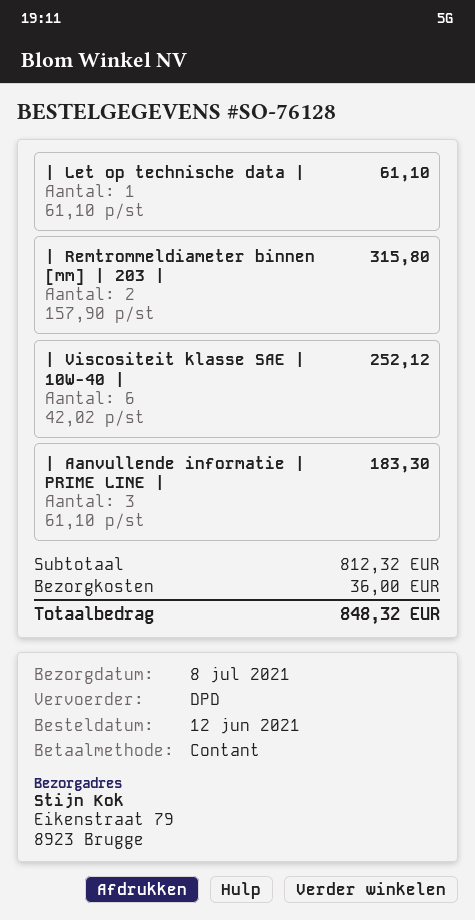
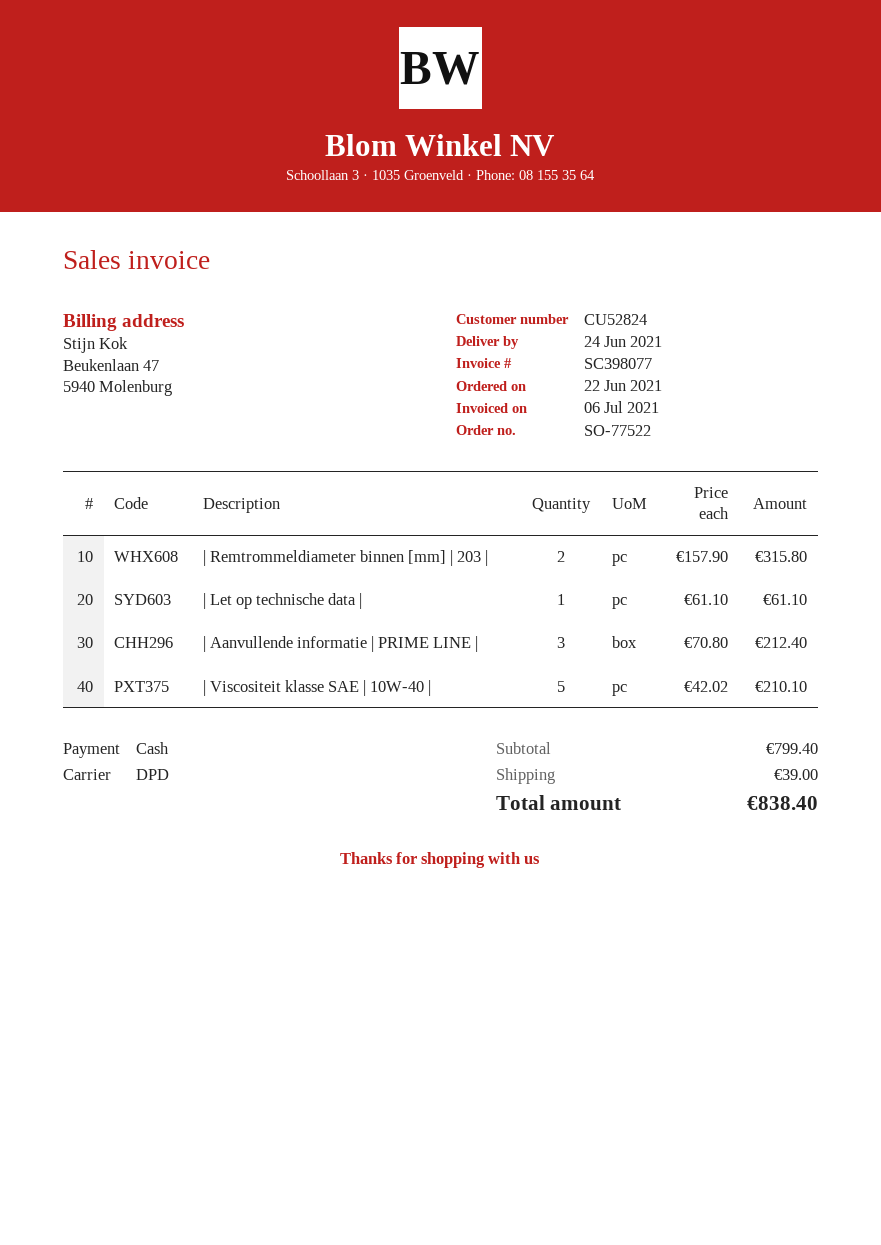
order number: SO-76128 -> SO-77522
order date: 2021-06-12 -> 2021-06-22
delivery date: 2021-07-08 -> 2021-06-24
| Viscositeit klasse SAE | 10W-40 |: 6 x 42.02 = 252.12 -> 5 x 42.02 = 210.10
| Aanvullende informatie | PRIME LINE |: 3 x 61.10 = 183.30 -> 3 x 70.80 = 212.40
subtotal: 812.32 -> 799.40
shipping: 36.00 -> 39.00
total: 848.32 -> 838.40

